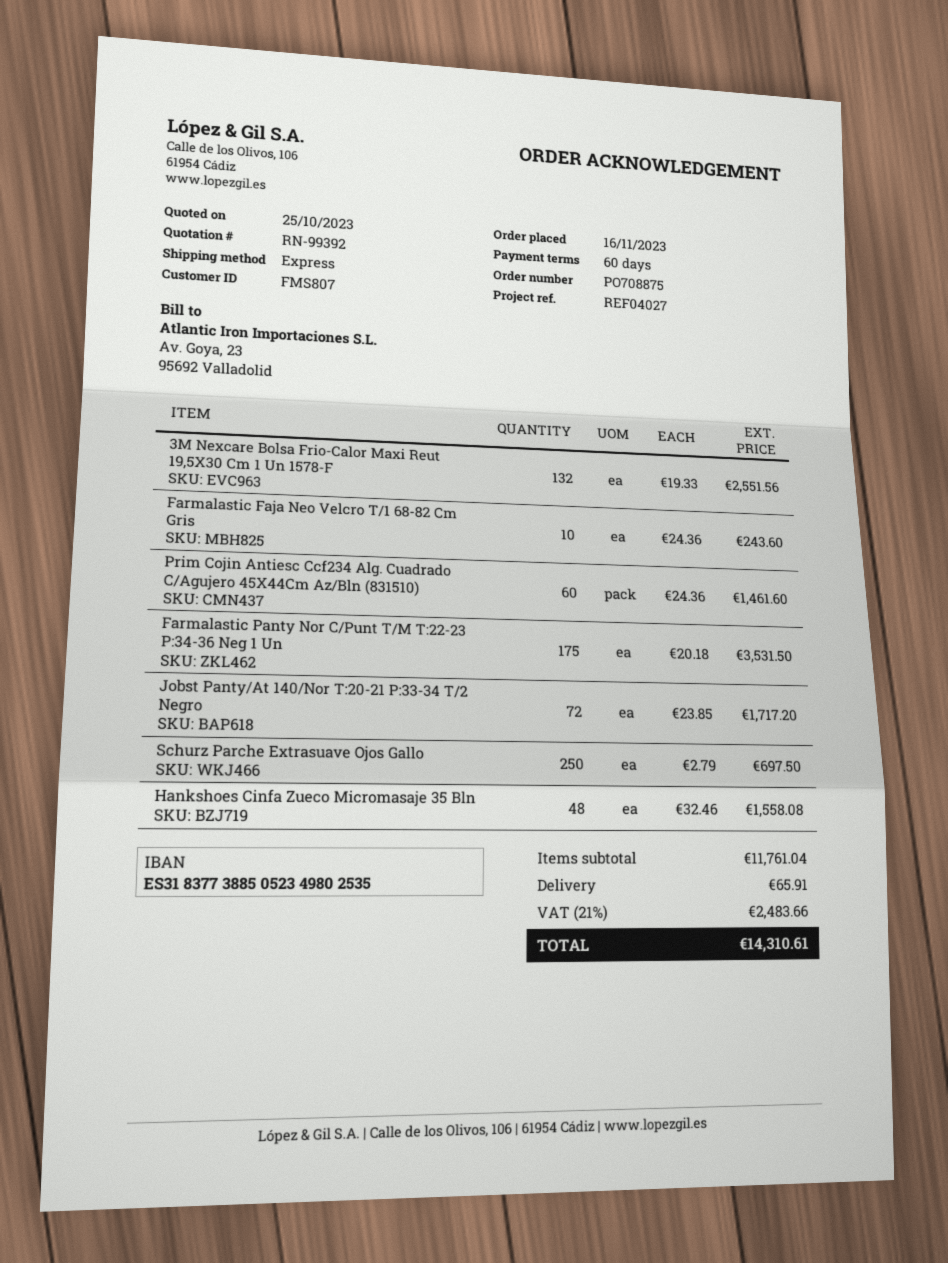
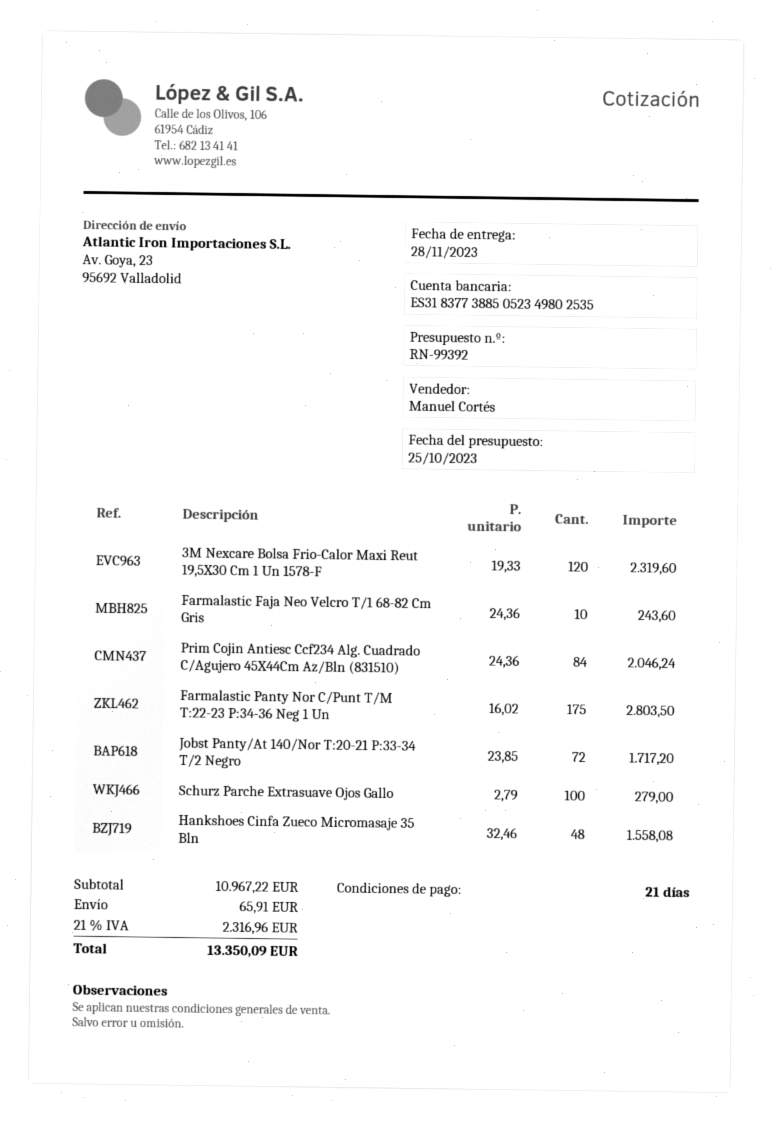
payment terms: 60 days -> 21 days
3M Nexcare Bolsa Frio-Calor Maxi Reut 19,5X30 Cm 1 Un 1578-F: 132 x 19.33 = 2551.56 -> 120 x 19.33 = 2319.60
Prim Cojin Antiesc Ccf234 Alg. Cuadrado C/Agujero 45X44Cm Az/Bln (831510): 60 x 24.36 = 1461.60 -> 84 x 24.36 = 2046.24
Farmalastic Panty Nor C/Punt T/M T:22-23 P:34-36 Neg 1 Un: 175 x 20.18 = 3531.50 -> 175 x 16.02 = 2803.50
Schurz Parche Extrasuave Ojos Gallo: 250 x 2.79 = 697.50 -> 100 x 2.79 = 279.00
subtotal: 11761.04 -> 10967.22
tax: 21% = 2483.66 -> 21% = 2316.96
total: 14310.61 -> 13350.09

